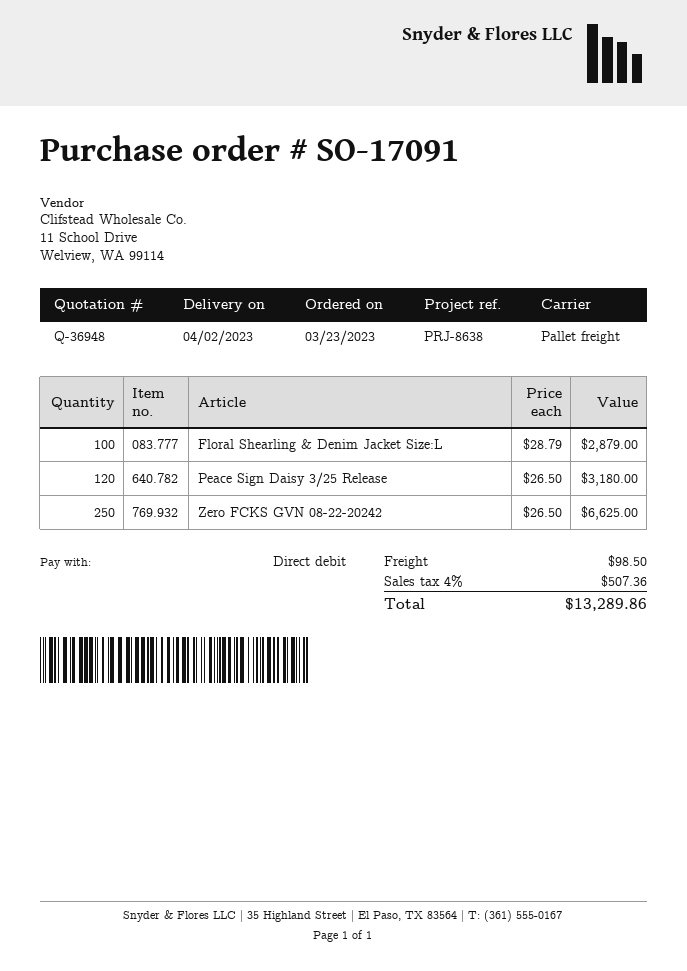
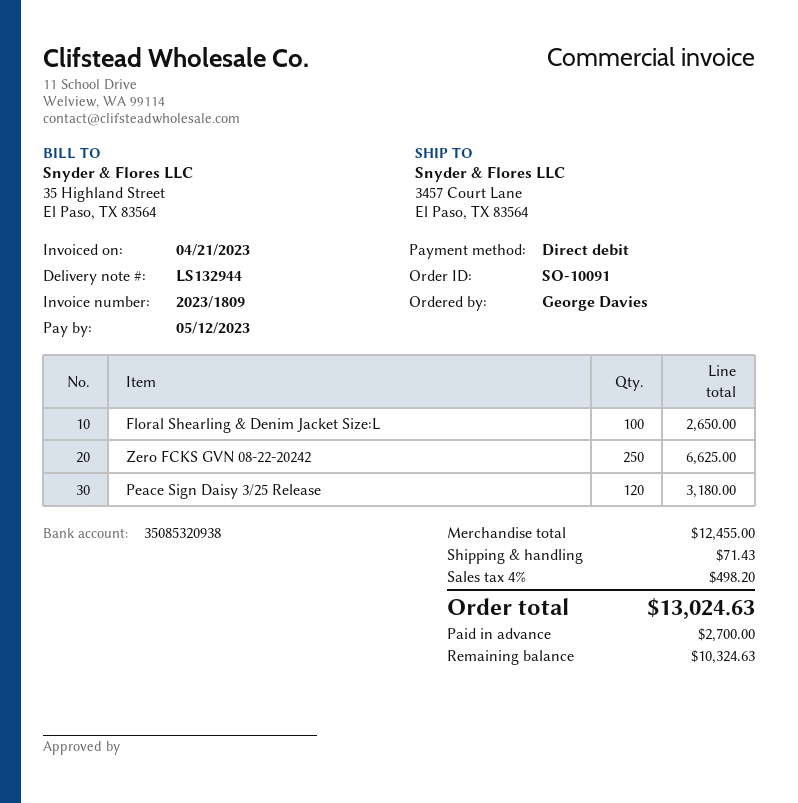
order number: SO-17091 -> SO-10091
Floral Shearling & Denim Jacket Size:L: 100 for 2879.00 -> 100 for 2650.00
shipping: 98.50 -> 71.43
tax: 4% = 507.36 -> 4% = 498.20
total: 13289.86 -> 13024.63

